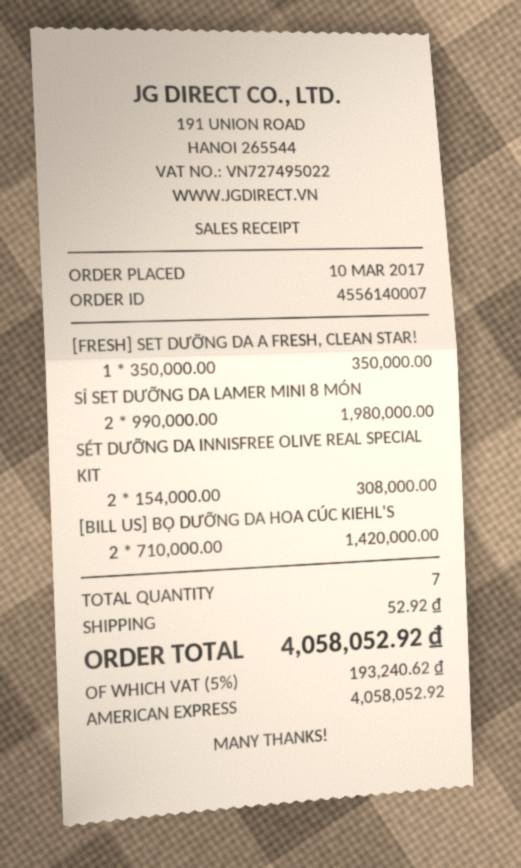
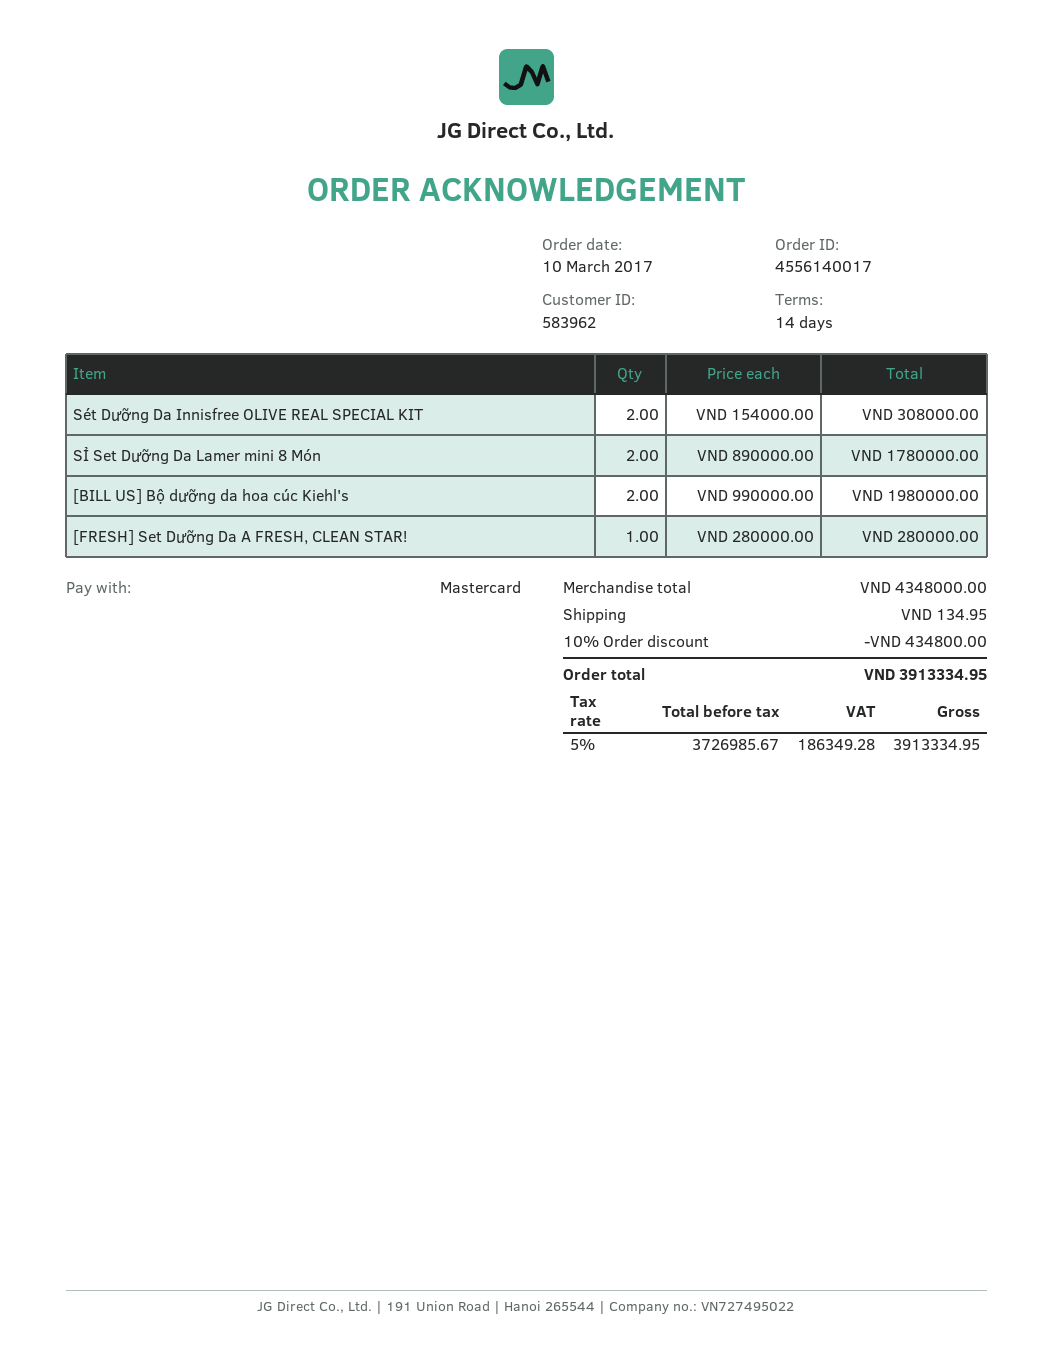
order number: 4556140007 -> 4556140017
payment method: American Express -> Mastercard
[FRESH] SET DƯỠNG DA A FRESH, CLEAN STAR!: 1 x 350000.00 = 350000.00 -> 1 x 280000.00 = 280000.00
SỈ SET DƯỠNG DA LAMER MINI 8 MÓN: 2 x 990000.00 = 1980000.00 -> 2 x 890000.00 = 1780000.00
[BILL US] BỘ DƯỠNG DA HOA CÚC KIEHL'S: 2 x 710000.00 = 1420000.00 -> 2 x 990000.00 = 1980000.00
discount: none -> 10% = 434800.00
shipping: 52.92 -> 134.95
tax: 5% = 193240.62 -> 5% = 186349.28
total: 4058052.92 -> 3913334.95

